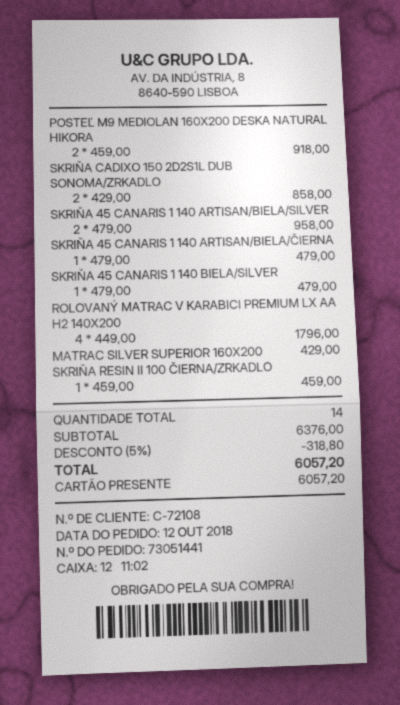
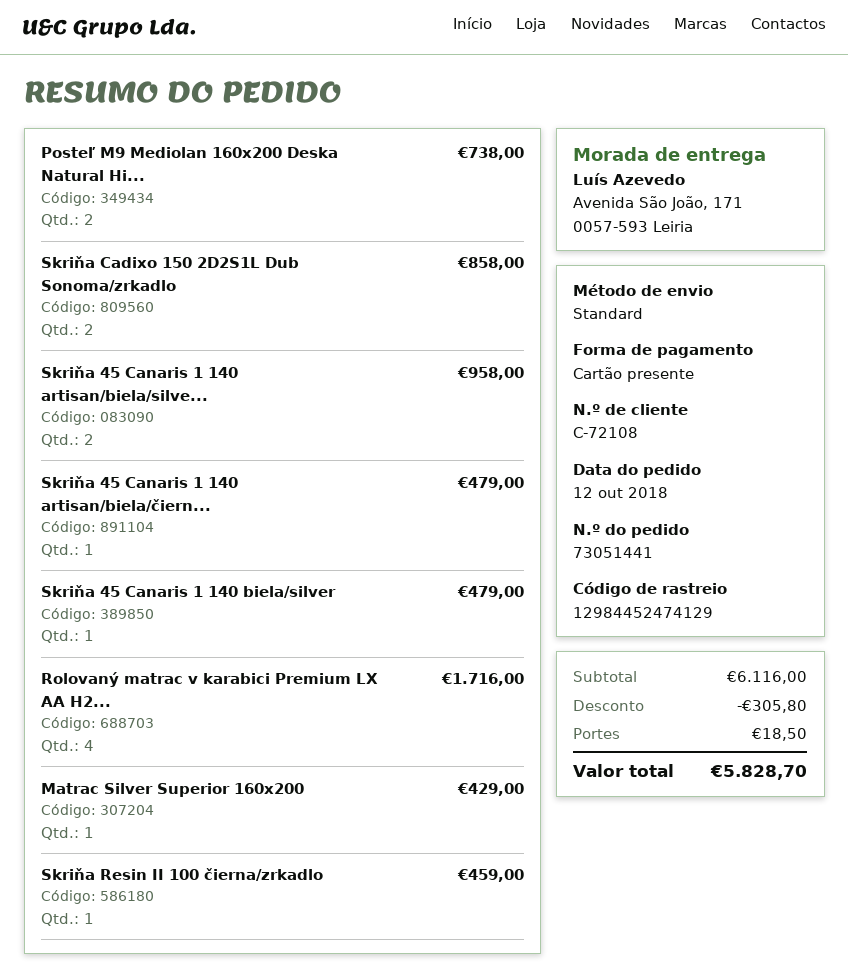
POSTEĽ M9 MEDIOLAN 160X200 DESKA NATURAL HIKORA: 2 for 918.00 -> 2 for 738.00
ROLOVANÝ MATRAC V KARABICI PREMIUM LX AA H2 140X200: 4 for 1796.00 -> 4 for 1716.00
subtotal: 6376.00 -> 6116.00
discount: 318.80 -> 305.80
shipping: none -> 18.50
total: 6057.20 -> 5828.70

